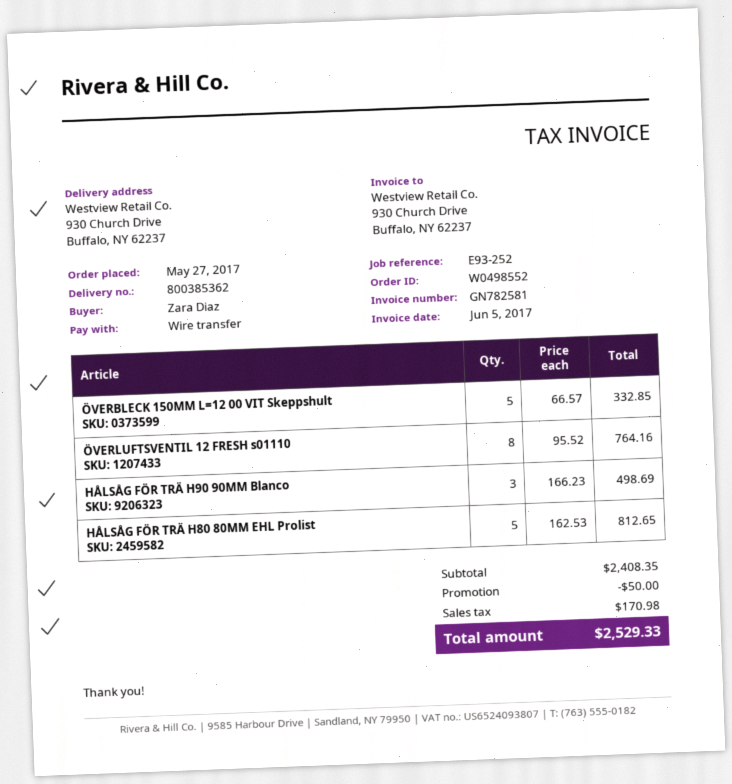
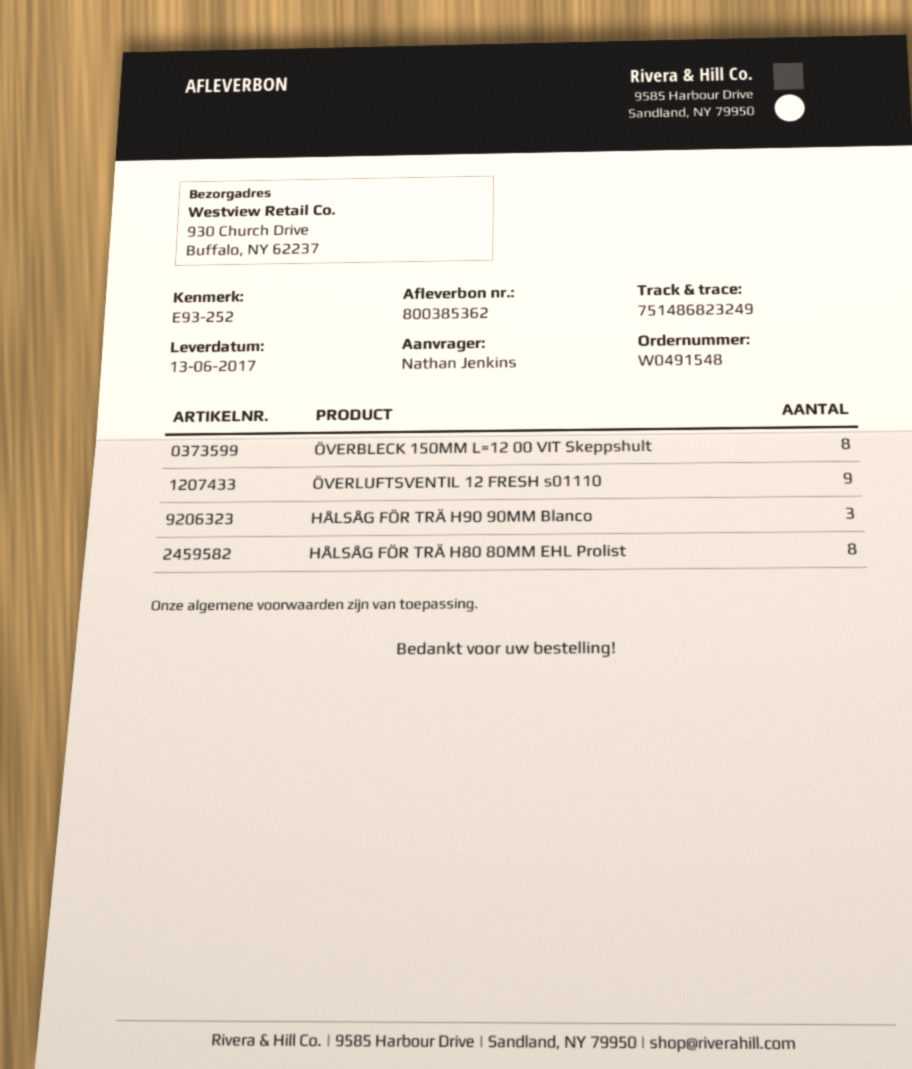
order number: W0498552 -> W0491548
ordered by: Zara Diaz -> Nathan Jenkins
ÖVERBLECK 150MM L=12 00 VIT Skeppshult: 5 -> 8
ÖVERLUFTSVENTIL 12 FRESH s01110: 8 -> 9
HÅLSÅG FÖR TRÄ H80 80MM EHL Prolist: 5 -> 8

